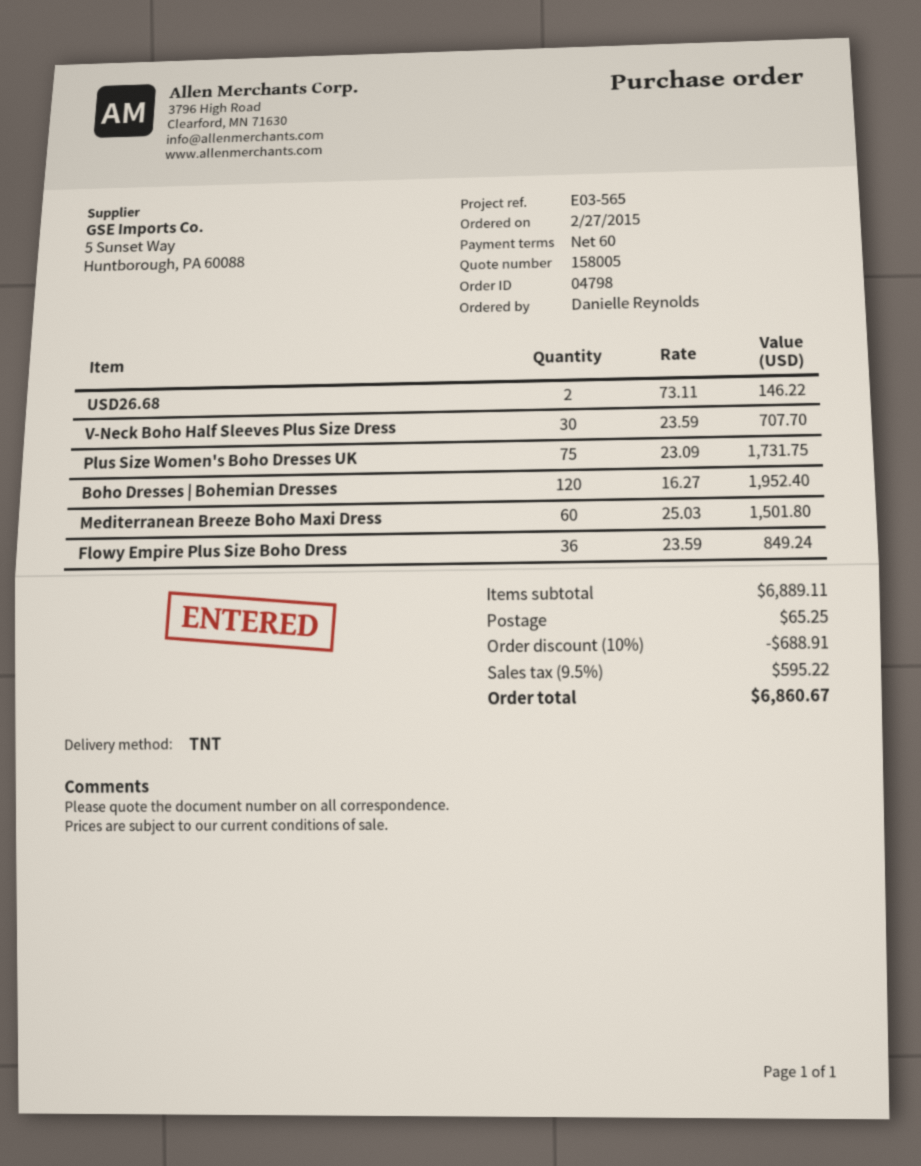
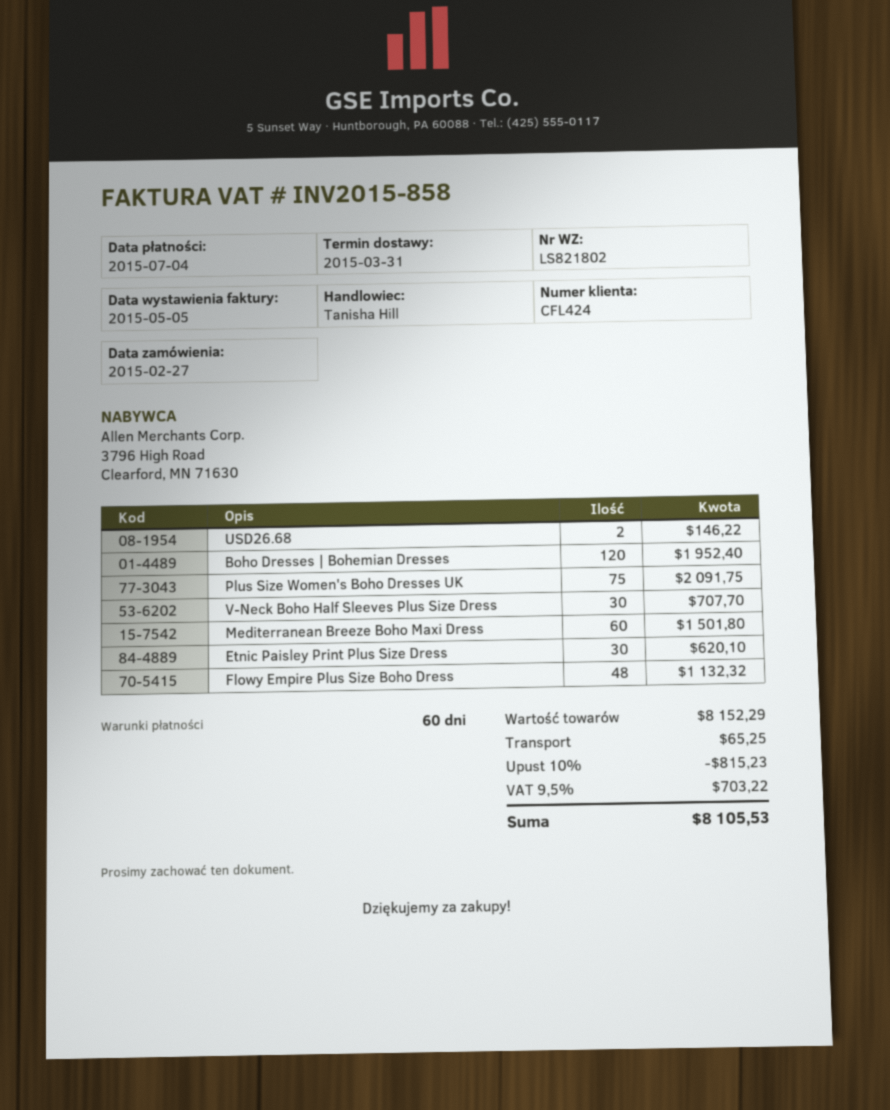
Plus Size Women's Boho Dresses UK: 75 for 1731.75 -> 75 for 2091.75
Flowy Empire Plus Size Boho Dress: 36 for 849.24 -> 48 for 1132.32
Etnic Paisley Print Plus Size Dress: none -> 30 for 620.10
subtotal: 6889.11 -> 8152.29
discount: 10% = 688.91 -> 10% = 815.23
tax: 9.5% = 595.22 -> 9.5% = 703.22
total: 6860.67 -> 8105.53

